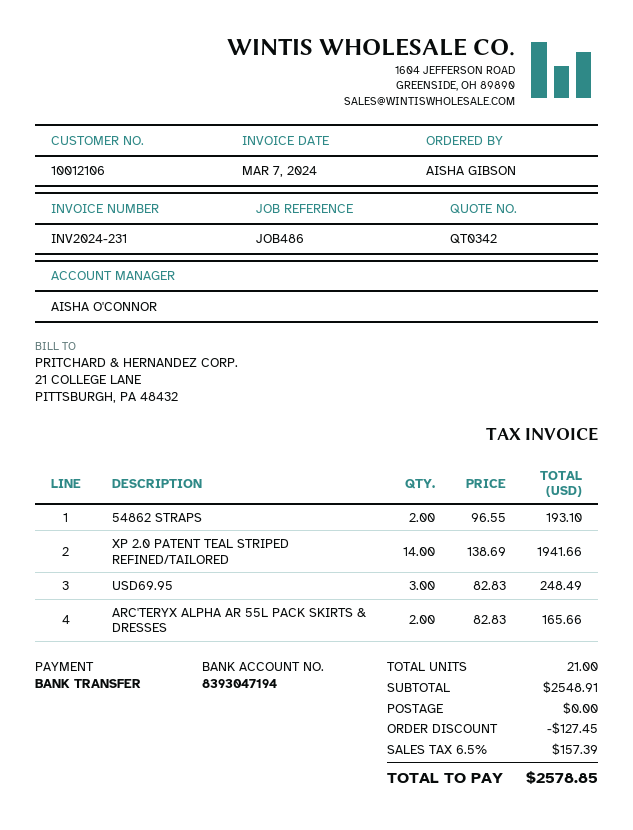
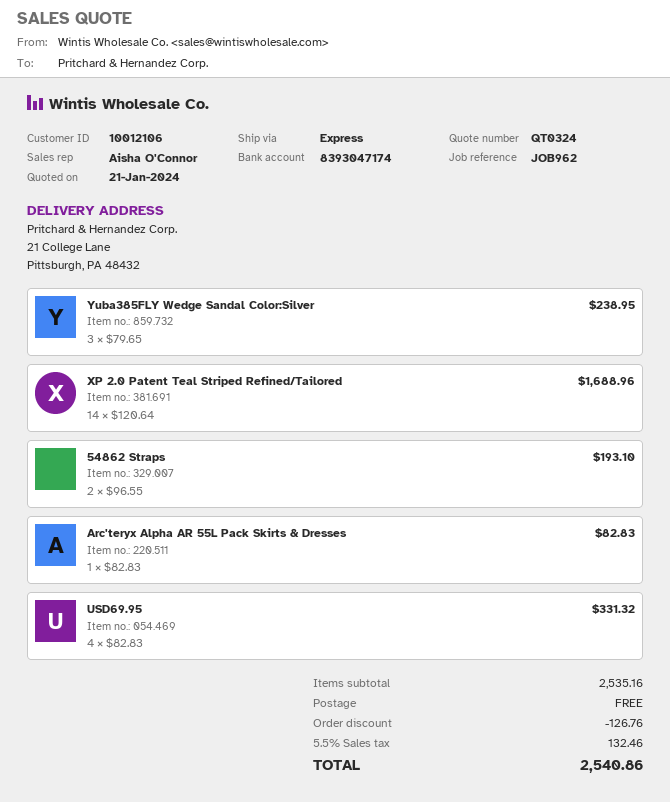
quote number: QT0342 -> QT0324
reference: JOB486 -> JOB962
bank account: 8393047194 -> 8393047174
XP 2.0 PATENT TEAL STRIPED REFINED/TAILORED: 14 x 138.69 = 1941.66 -> 14 x 120.64 = 1688.96
USD69.95: 3 x 82.83 = 248.49 -> 4 x 82.83 = 331.32
ARC'TERYX ALPHA AR 55L PACK SKIRTS & DRESSES: 2 x 82.83 = 165.66 -> 1 x 82.83 = 82.83
Yuba385FLY Wedge Sandal Color:Silver: none -> 3 x 79.65 = 238.95
subtotal: 2548.91 -> 2535.16
discount: 127.45 -> 126.76
tax: 6.5% = 157.39 -> 5.5% = 132.46
total: 2578.85 -> 2540.86

